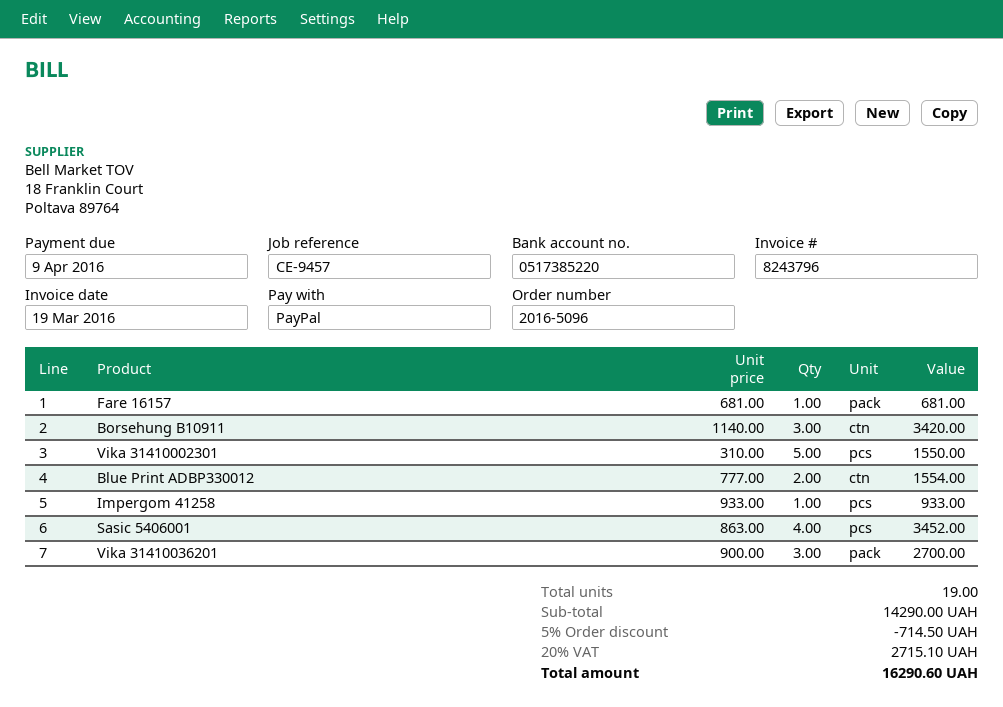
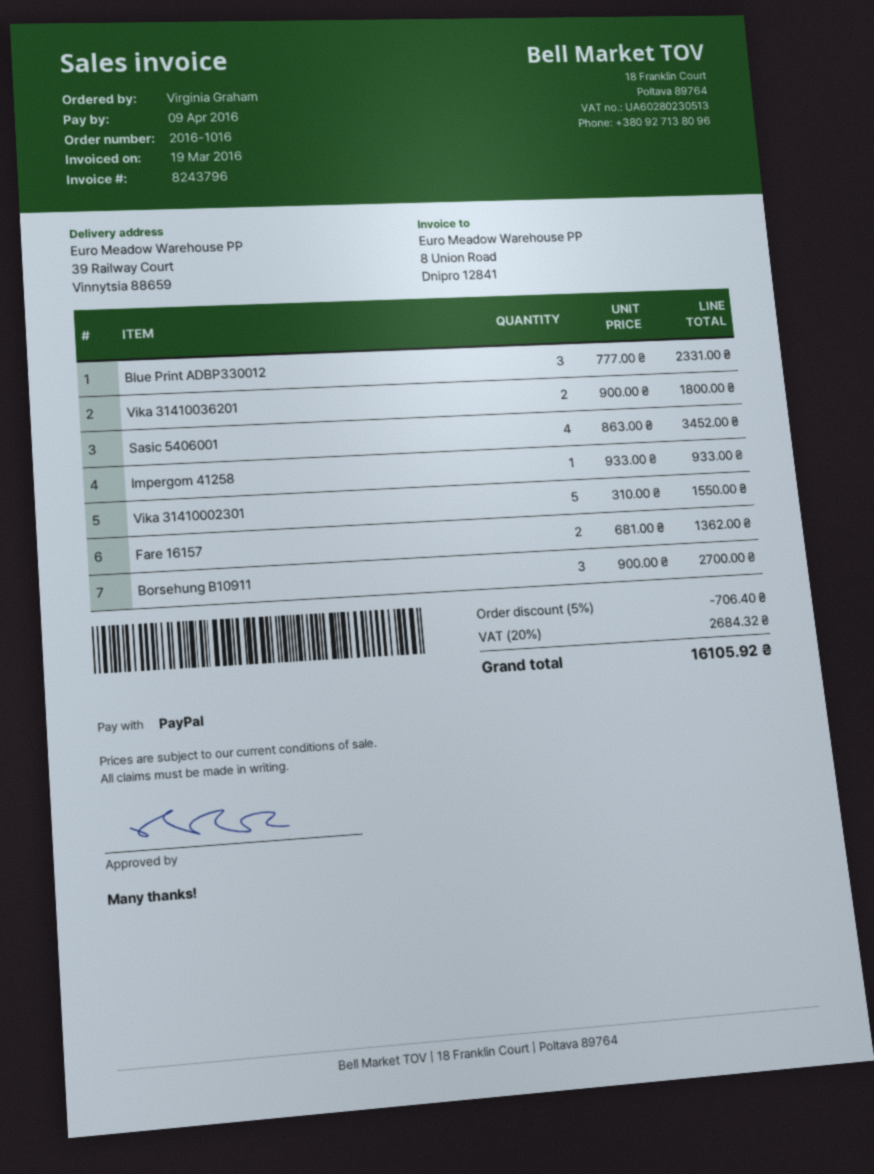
order number: 2016-5096 -> 2016-1016
Fare 16157: 1 x 681.00 = 681.00 -> 2 x 681.00 = 1362.00
Borsehung B10911: 3 x 1140.00 = 3420.00 -> 3 x 900.00 = 2700.00
Blue Print ADBP330012: 2 x 777.00 = 1554.00 -> 3 x 777.00 = 2331.00
Vika 31410036201: 3 x 900.00 = 2700.00 -> 2 x 900.00 = 1800.00
discount: 5% = 714.50 -> 5% = 706.40
tax: 20% = 2715.10 -> 20% = 2684.32
total: 16290.60 -> 16105.92

